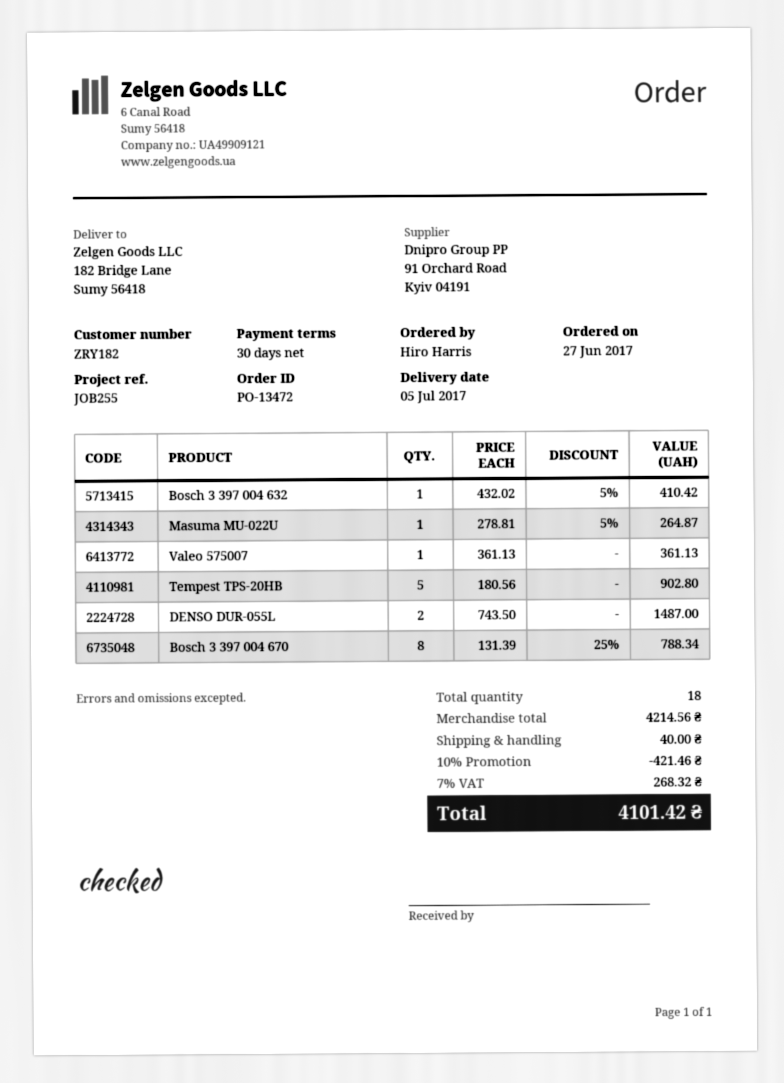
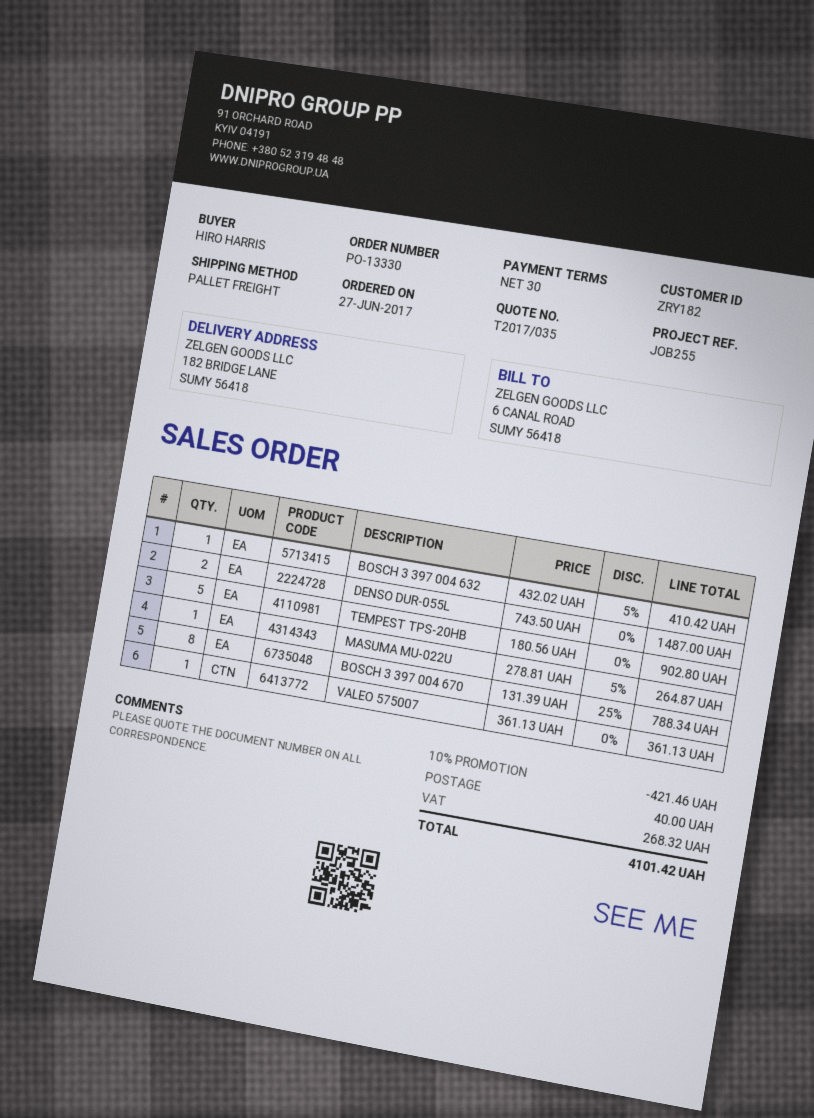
order number: PO-13472 -> PO-13330

